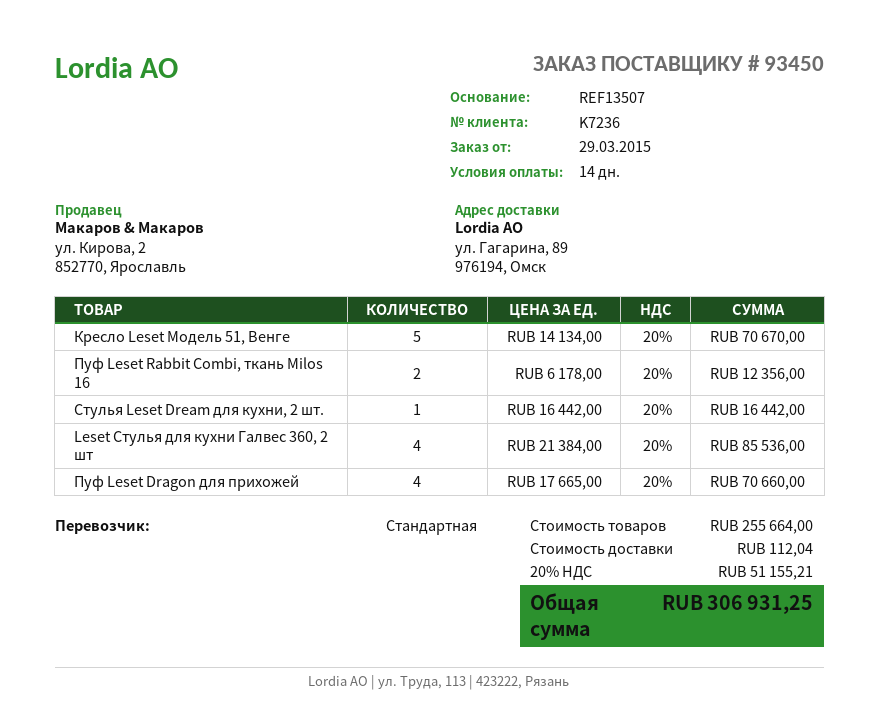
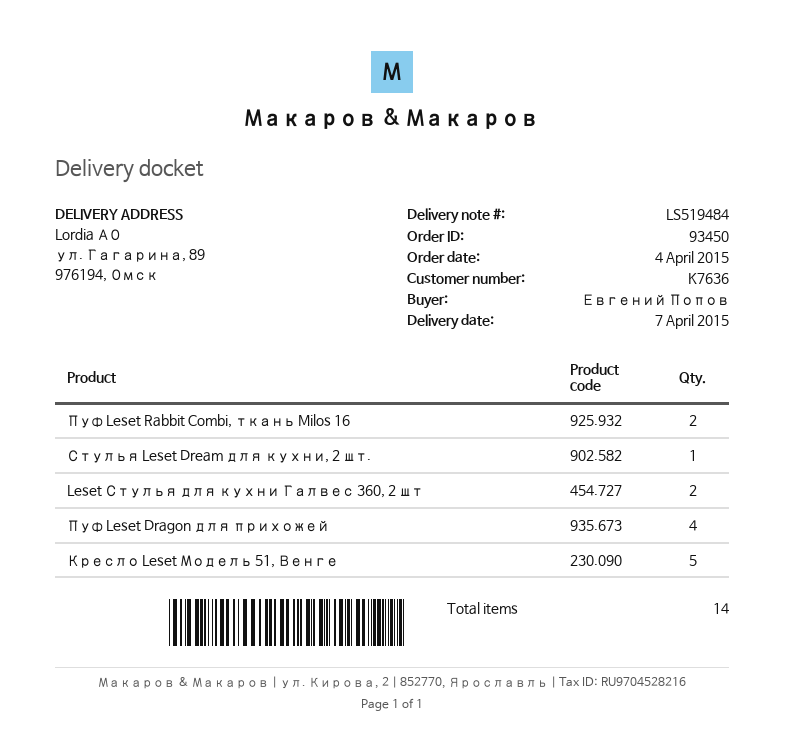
order date: 2015-03-29 -> 2015-04-04
customer number: K7236 -> K7636
Leset Стулья для кухни Галвес 360, 2 шт: 4 -> 2

